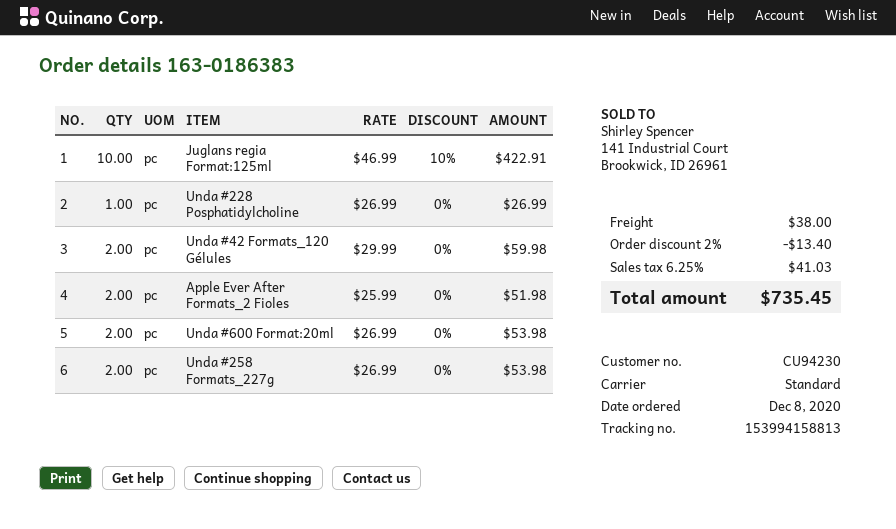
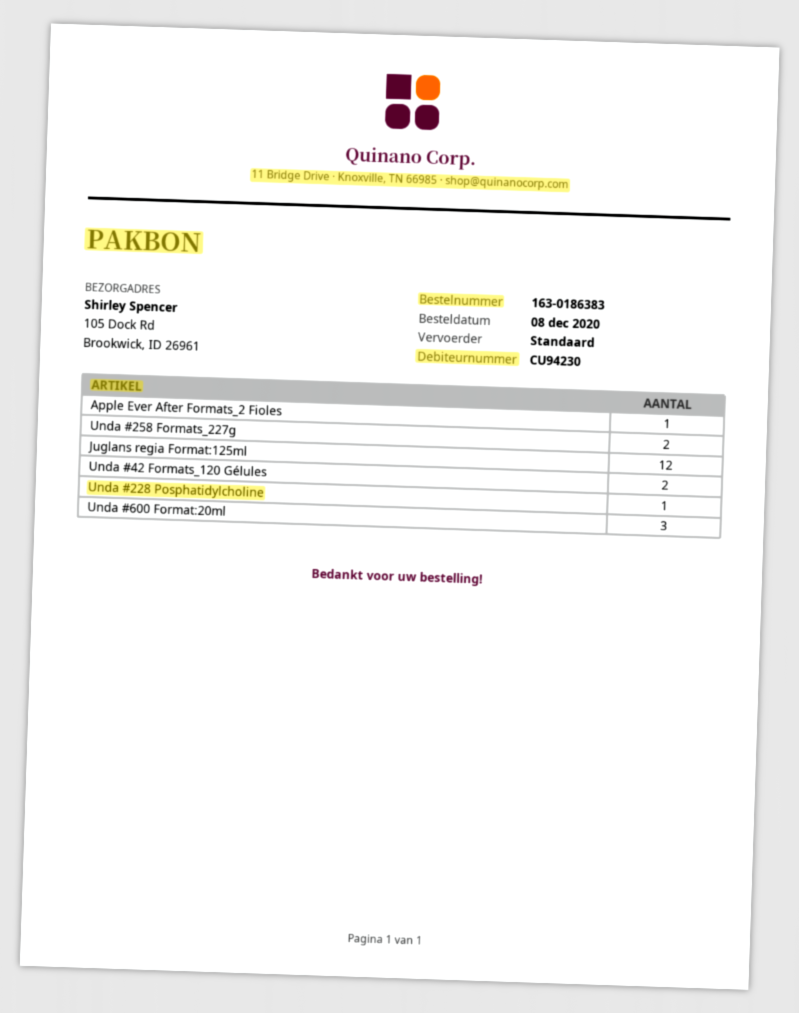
Juglans regia Format:125ml: 10 -> 12
Apple Ever After Formats_2 Fioles: 2 -> 1
Unda #600 Format:20ml: 2 -> 3

